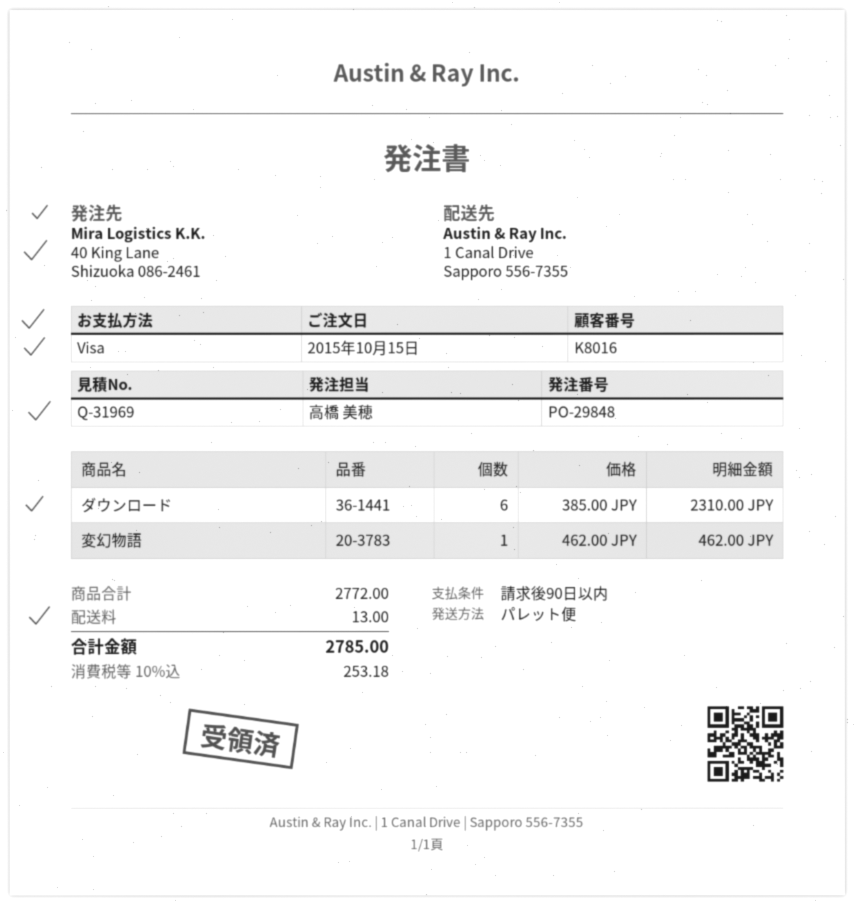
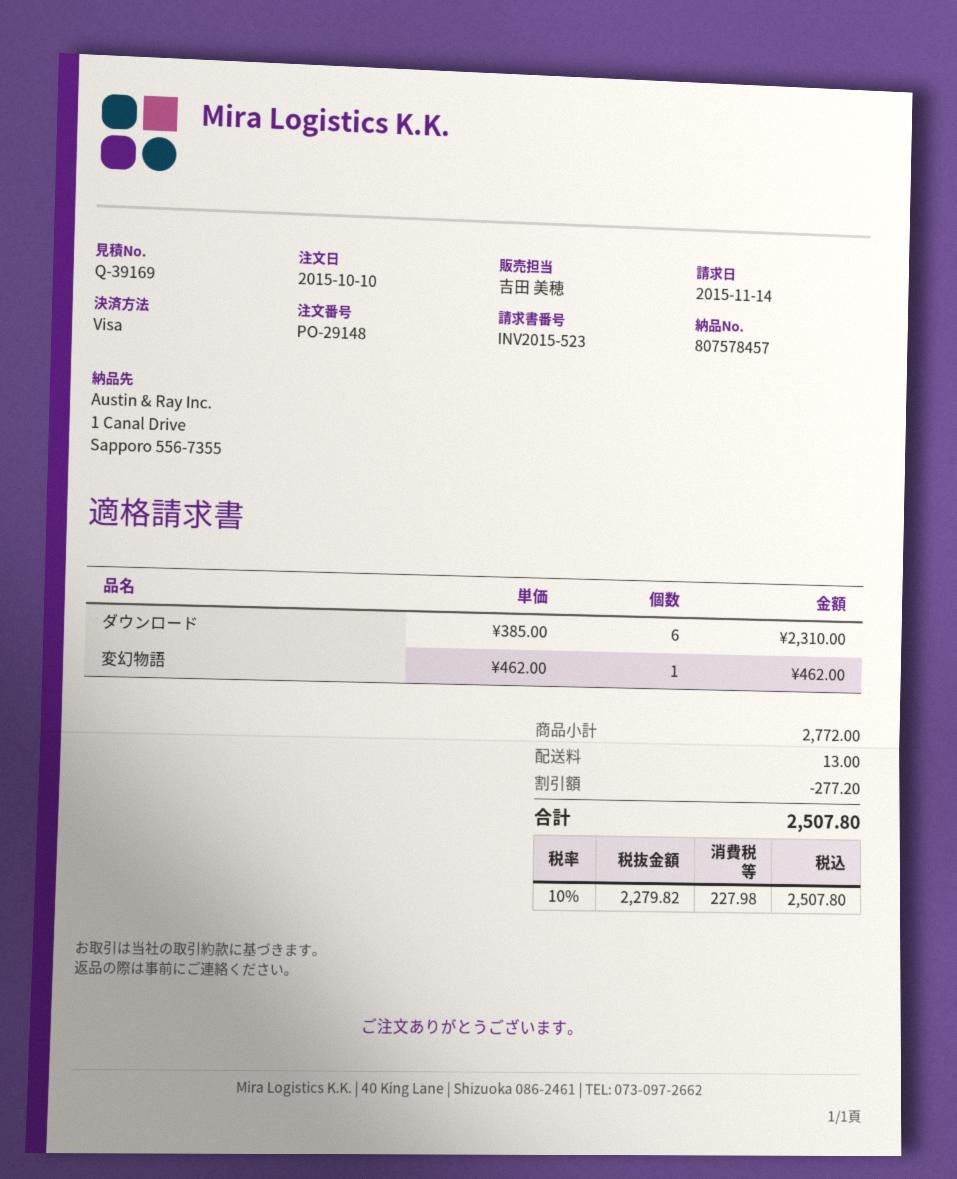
quote number: Q-31969 -> Q-39169
order number: PO-29848 -> PO-29148
order date: 2015-10-15 -> 2015-10-10
discount: none -> 277.20
tax: 10% = 253.18 -> 10% = 227.98
total: 2785.00 -> 2507.80

